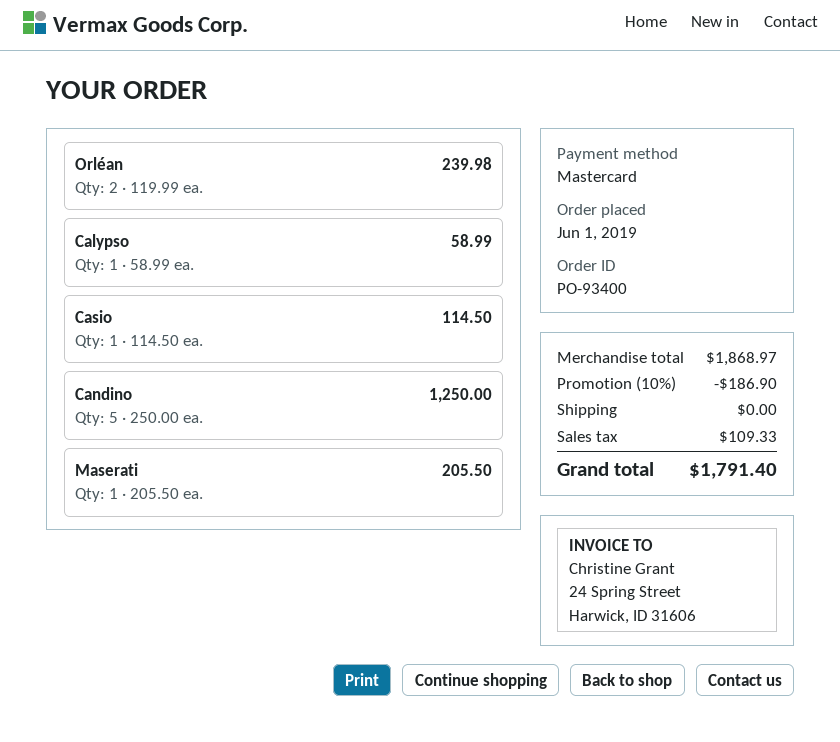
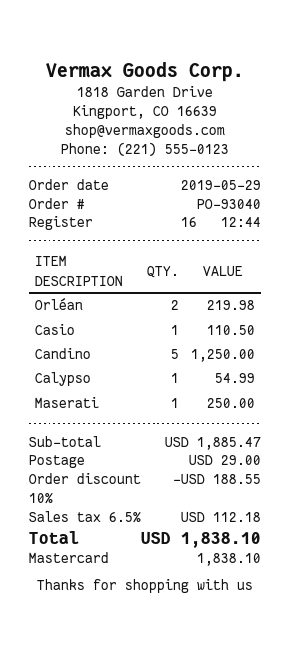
order number: PO-93400 -> PO-93040
order date: 2019-06-01 -> 2019-05-29
Orléan: 2 for 239.98 -> 2 for 219.98
Calypso: 1 for 58.99 -> 1 for 54.99
Casio: 1 for 114.50 -> 1 for 110.50
Maserati: 1 for 205.50 -> 1 for 250.00
subtotal: 1868.97 -> 1885.47
discount: 10% = 186.90 -> 10% = 188.55
shipping: 0.00 -> 29.00
tax: 109.33 -> 112.18
total: 1791.40 -> 1838.10

